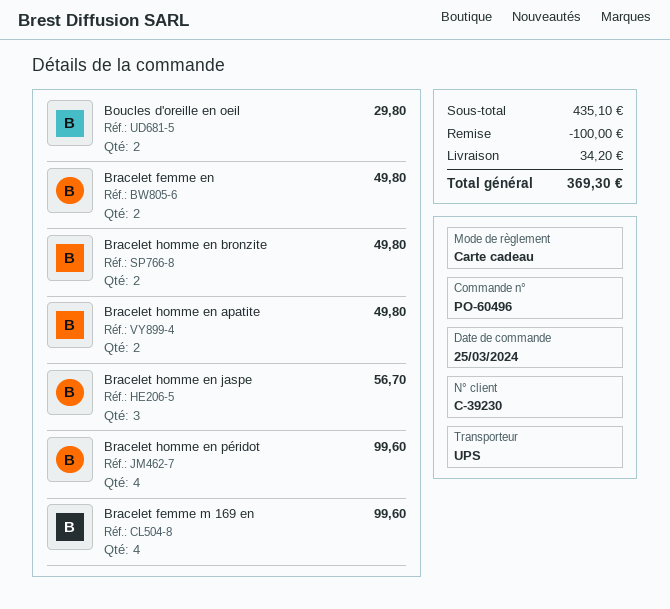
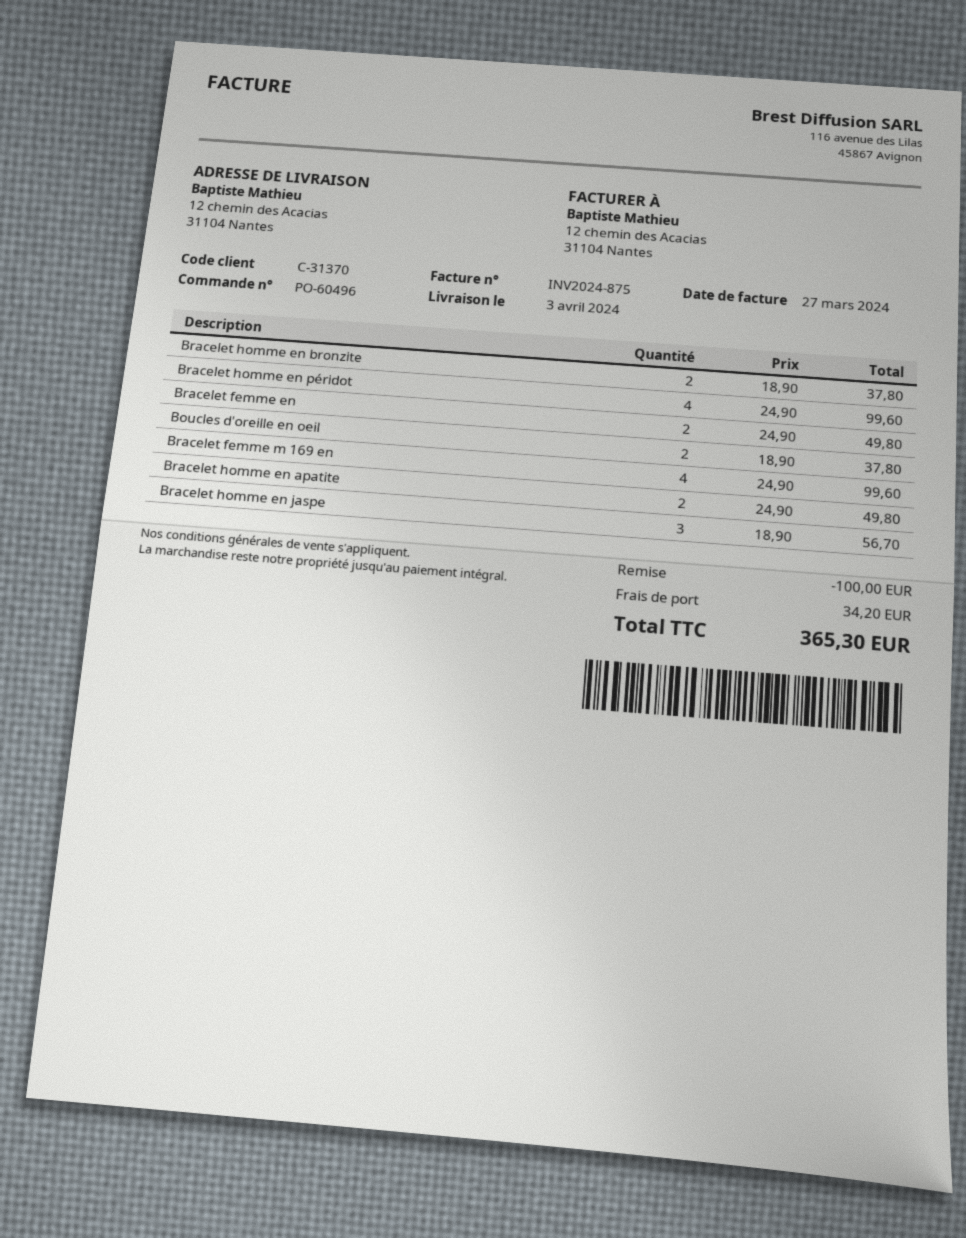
customer number: C-39230 -> C-31370
Boucles d'oreille en oeil: 2 for 29.80 -> 2 for 37.80
Bracelet homme en bronzite: 2 for 49.80 -> 2 for 37.80
total: 369.30 -> 365.30

